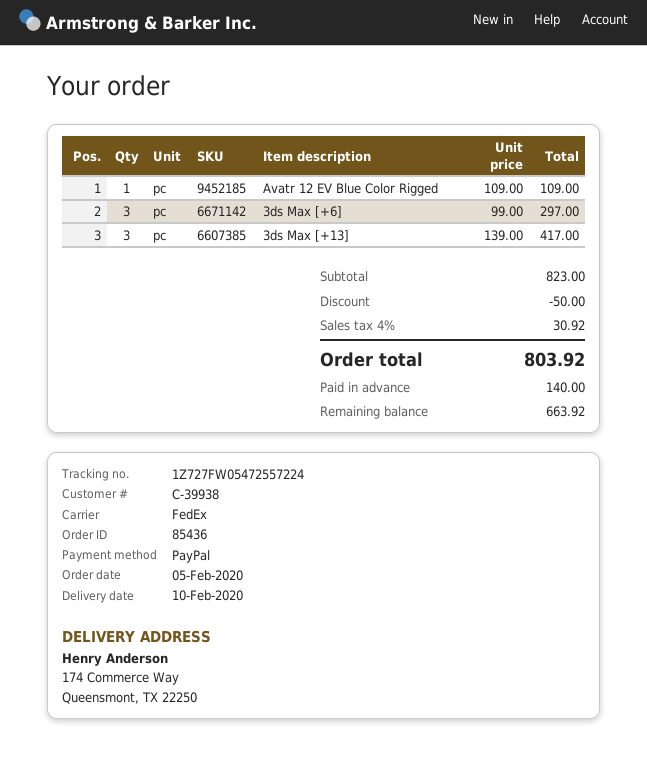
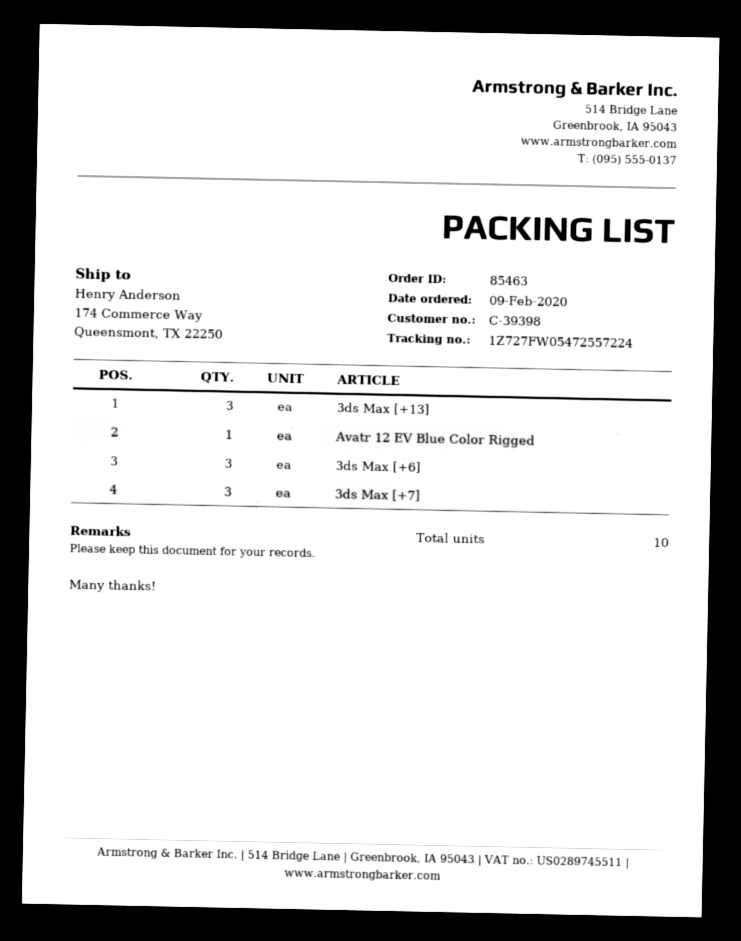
order number: 85436 -> 85463
order date: 2020-02-05 -> 2020-02-09
customer number: C-39938 -> C-39398
3ds Max [+7]: none -> 3

